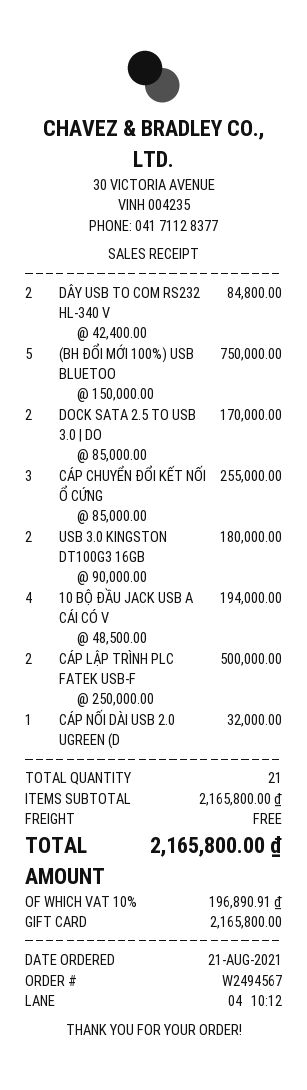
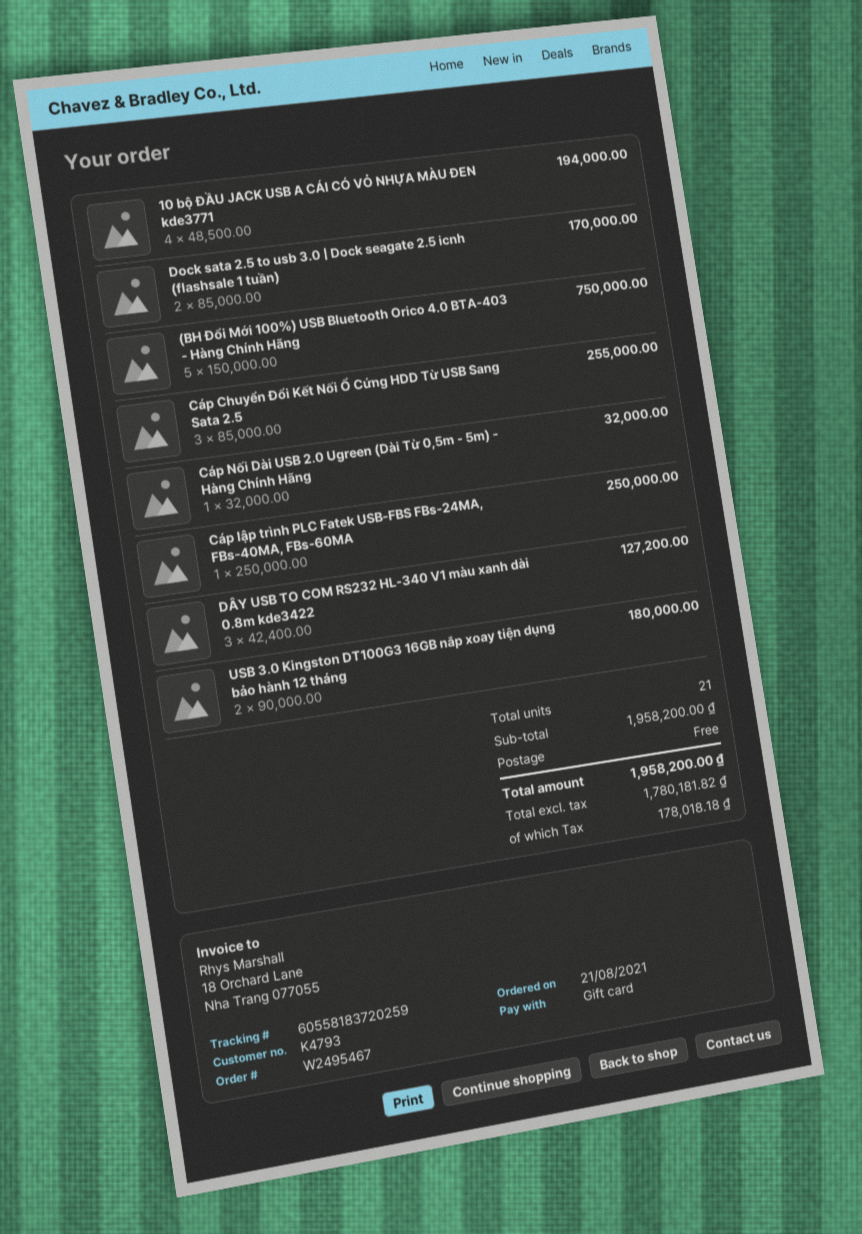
order number: W2494567 -> W2495467
DÂY USB TO COM RS232 HL-340 V: 2 x 42400.00 = 84800.00 -> 3 x 42400.00 = 127200.00
CÁP LẬP TRÌNH PLC FATEK USB-F: 2 x 250000.00 = 500000.00 -> 1 x 250000.00 = 250000.00
subtotal: 2165800.00 -> 1958200.00
tax: 196890.91 -> 178018.18
total: 2165800.00 -> 1958200.00

